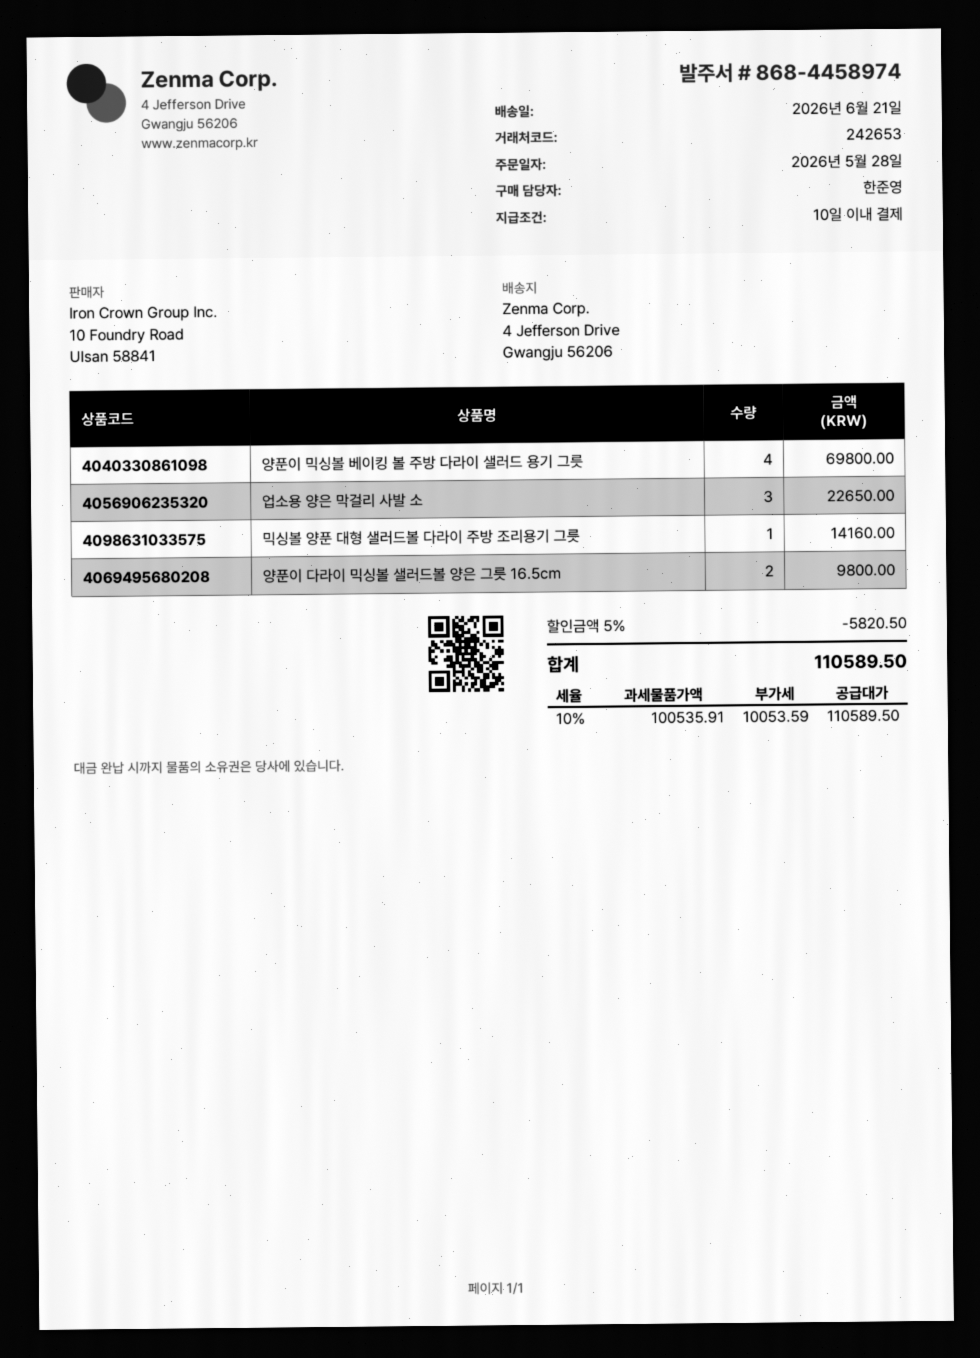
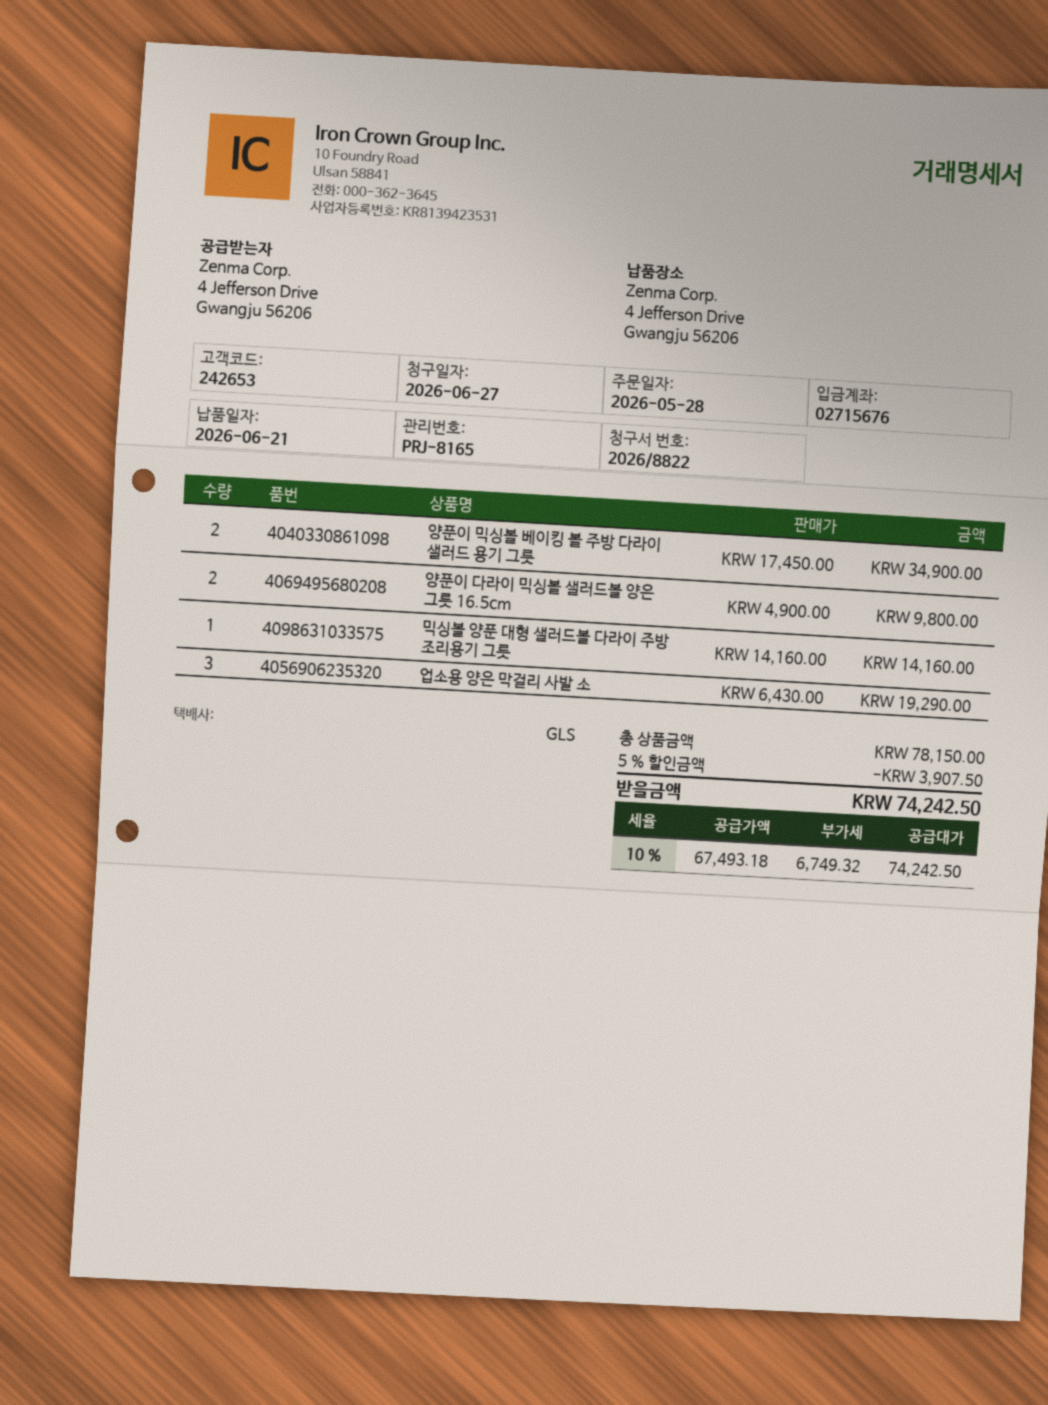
양푼이 믹싱볼 베이킹 볼 주방 다라이 샐러드 용기 그릇: 4 for 69800.00 -> 2 for 34900.00
업소용 양은 막걸리 사발 소: 3 for 22650.00 -> 3 for 19290.00
discount: 5% = 5820.50 -> 5% = 3907.50
net: 100535.91 -> 67493.18
tax: 10% = 10053.59 -> 10% = 6749.32
total: 110589.50 -> 74242.50

